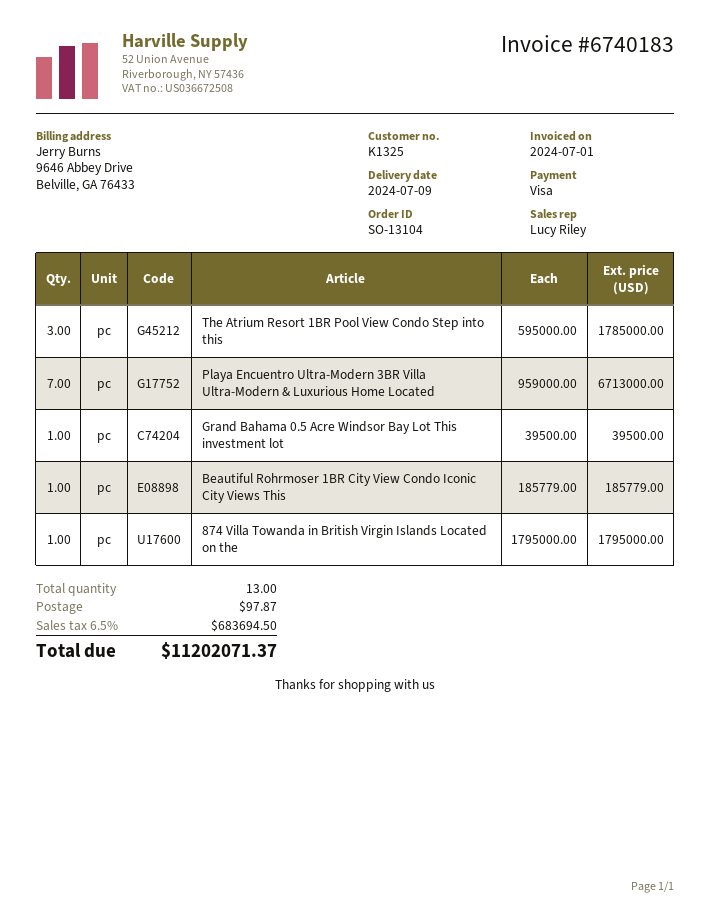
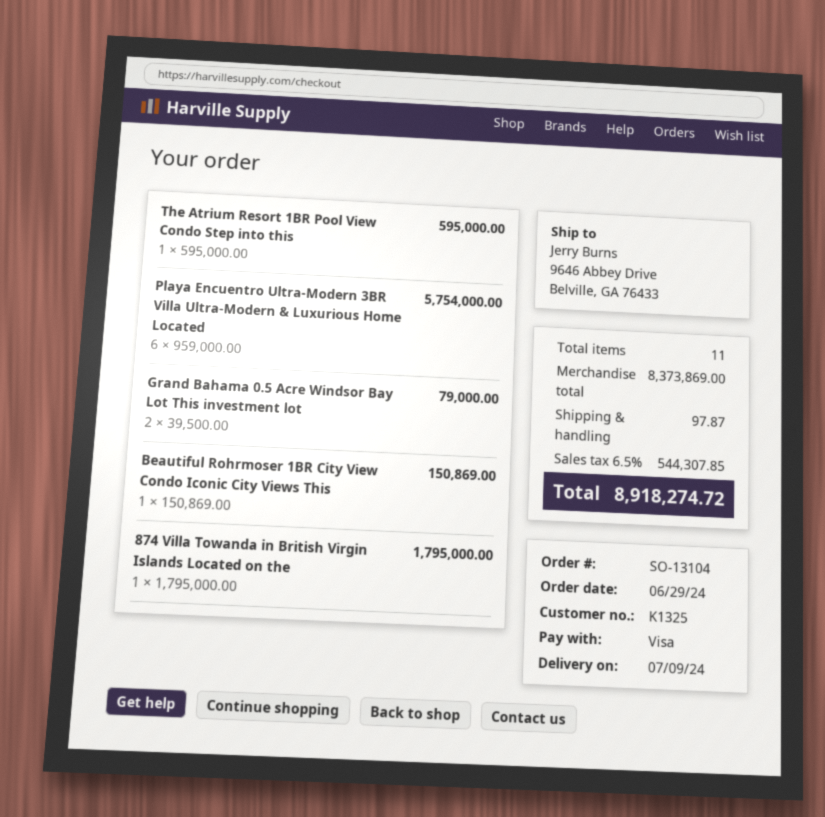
The Atrium Resort 1BR Pool View Condo Step into this: 3 x 595000.00 = 1785000.00 -> 1 x 595000.00 = 595000.00
Playa Encuentro Ultra-Modern 3BR Villa Ultra-Modern & Luxurious Home Located: 7 x 959000.00 = 6713000.00 -> 6 x 959000.00 = 5754000.00
Grand Bahama 0.5 Acre Windsor Bay Lot This investment lot: 1 x 39500.00 = 39500.00 -> 2 x 39500.00 = 79000.00
Beautiful Rohrmoser 1BR City View Condo Iconic City Views This: 1 x 185779.00 = 185779.00 -> 1 x 150869.00 = 150869.00
total quantity: 13 -> 11
tax: 6.5% = 683694.50 -> 6.5% = 544307.85
total: 11202071.37 -> 8918274.72

